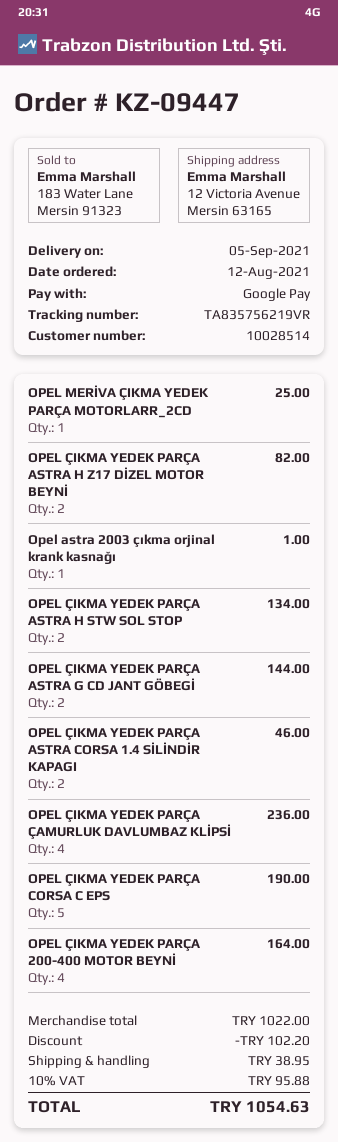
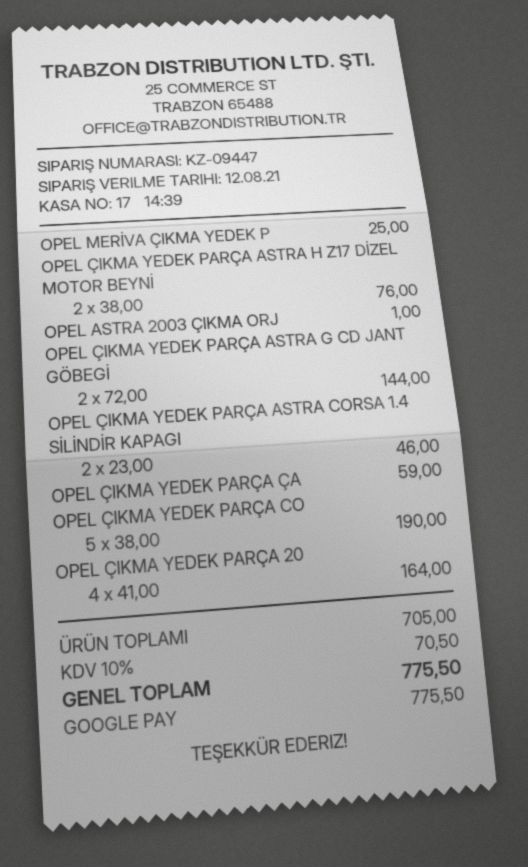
OPEL ÇIKMA YEDEK PARÇA ASTRA H Z17 DİZEL MOTOR BEYNİ: 2 for 82.00 -> 2 for 76.00
OPEL ÇIKMA YEDEK PARÇA ASTRA H STW SOL STOP: 2 for 134.00 -> none
OPEL ÇIKMA YEDEK PARÇA ÇAMURLUK DAVLUMBAZ KLİPSİ: 4 for 236.00 -> 1 for 59.00
subtotal: 1022.00 -> 705.00
discount: 102.20 -> none
shipping: 38.95 -> none
tax: 10% = 95.88 -> 10% = 70.50
total: 1054.63 -> 775.50

